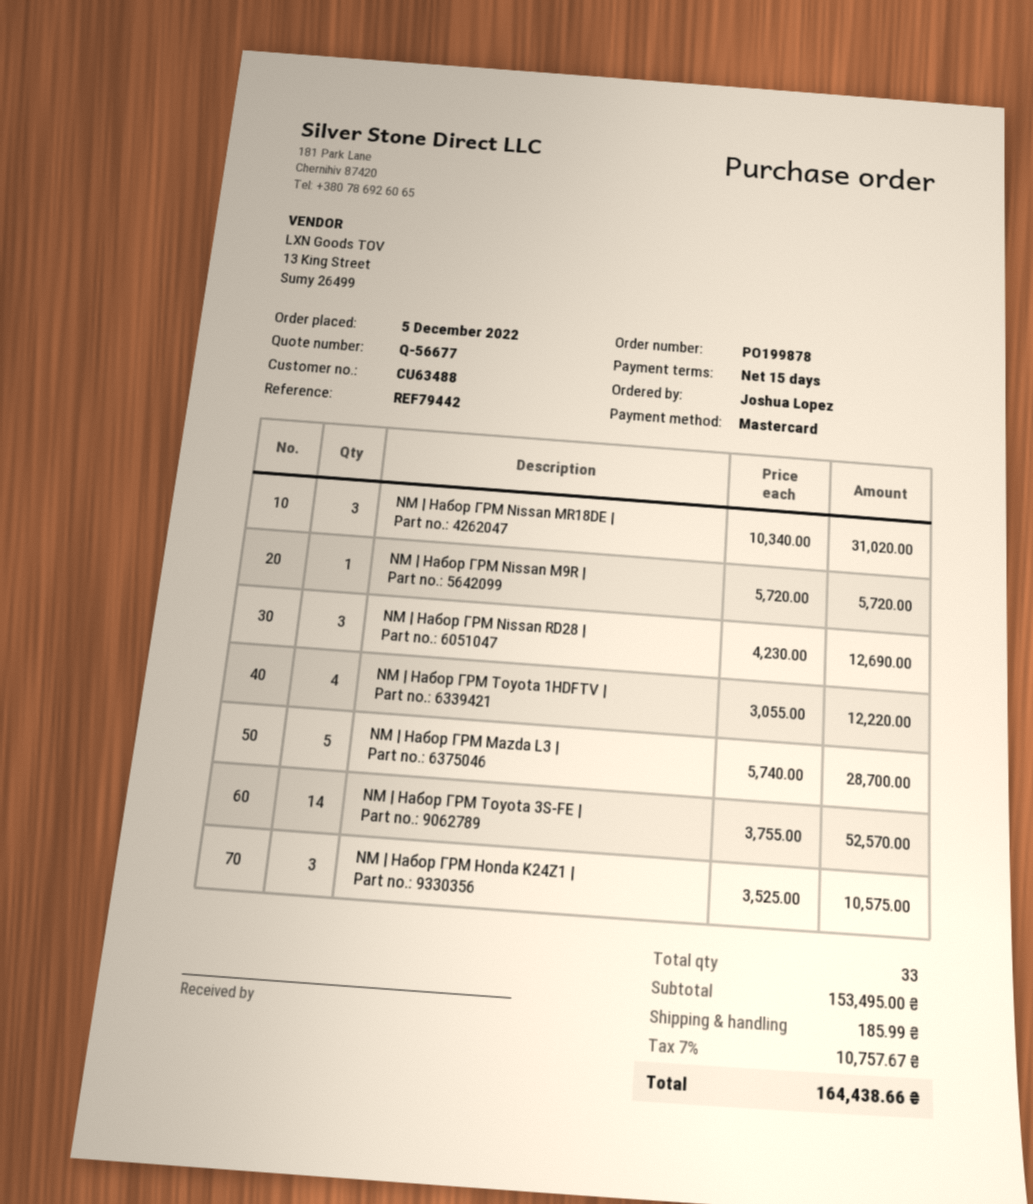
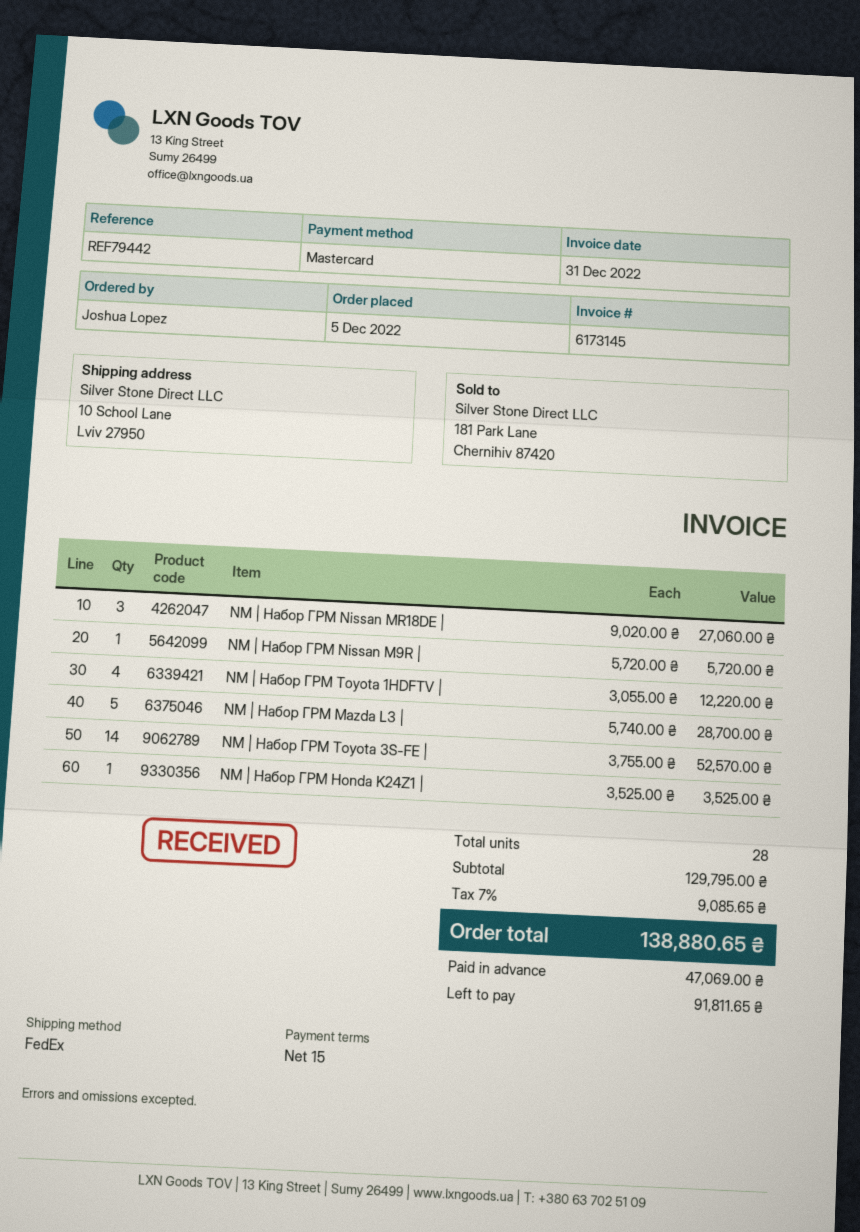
NM | Набор ГРМ Nissan MR18DE |: 3 x 10340.00 = 31020.00 -> 3 x 9020.00 = 27060.00
NM | Набор ГРМ Nissan RD28 |: 3 x 4230.00 = 12690.00 -> none
NM | Набор ГРМ Honda K24Z1 |: 3 x 3525.00 = 10575.00 -> 1 x 3525.00 = 3525.00
total quantity: 33 -> 28
subtotal: 153495.00 -> 129795.00
shipping: 185.99 -> none
tax: 7% = 10757.67 -> 7% = 9085.65
total: 164438.66 -> 138880.65

